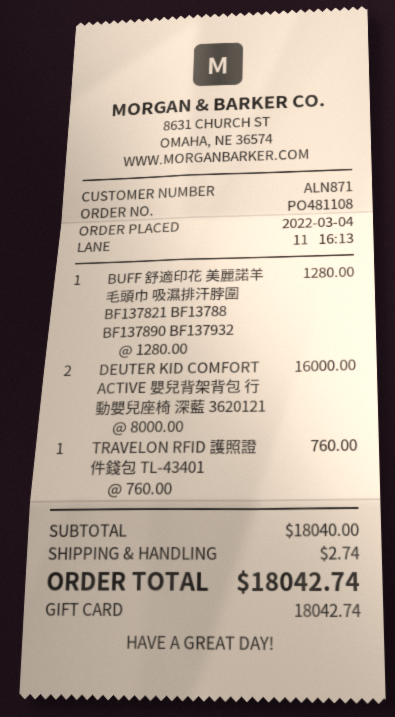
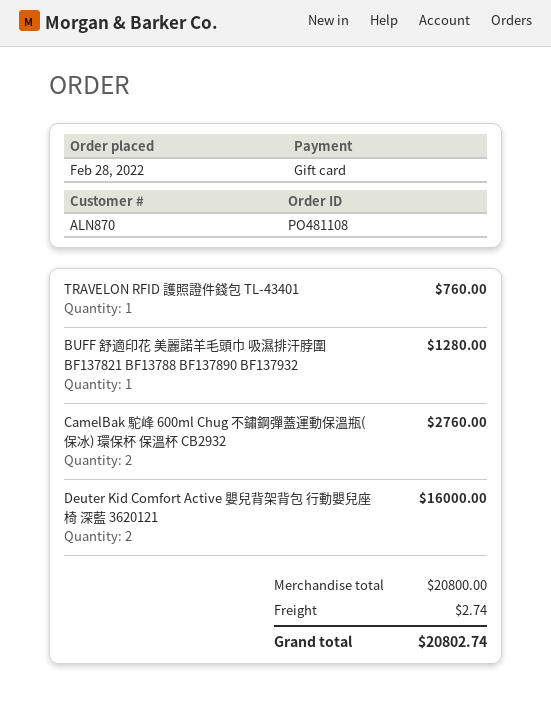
order date: 2022-03-04 -> 2022-02-28
customer number: ALN871 -> ALN870
CamelBak 駝峰 600ml Chug 不鏽鋼彈蓋運動保溫瓶(保冰) 環保杯 保溫杯 CB2932: none -> 2 for 2760.00
subtotal: 18040.00 -> 20800.00
total: 18042.74 -> 20802.74

